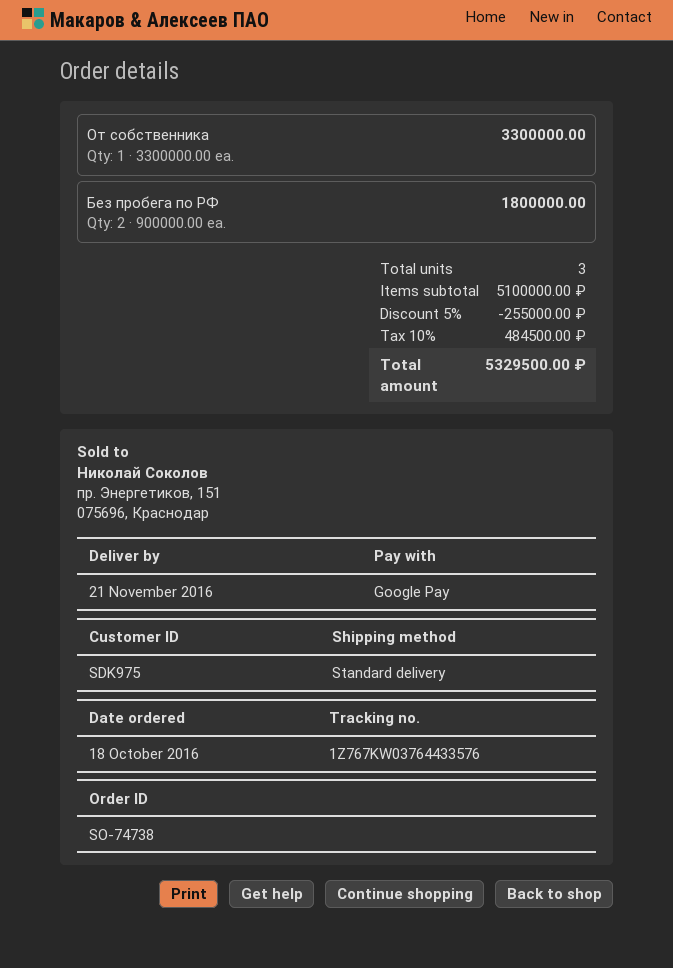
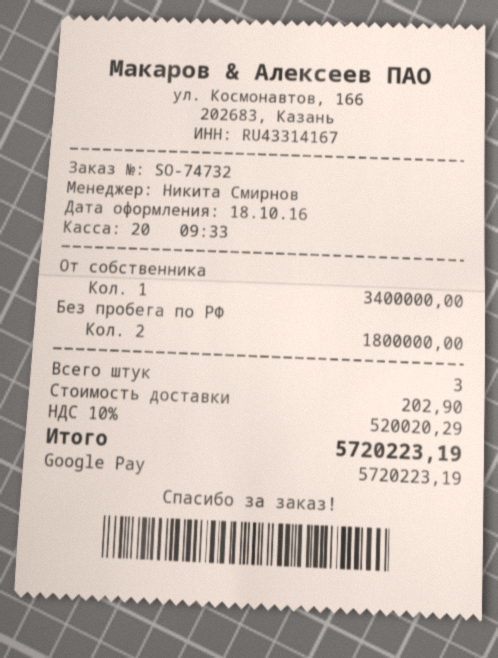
order number: SO-74738 -> SO-74732
От собственника: 1 for 3300000.00 -> 1 for 3400000.00
discount: 5% = 255000.00 -> none
shipping: none -> 202.90
tax: 10% = 484500.00 -> 10% = 520020.29
total: 5329500.00 -> 5720223.19

